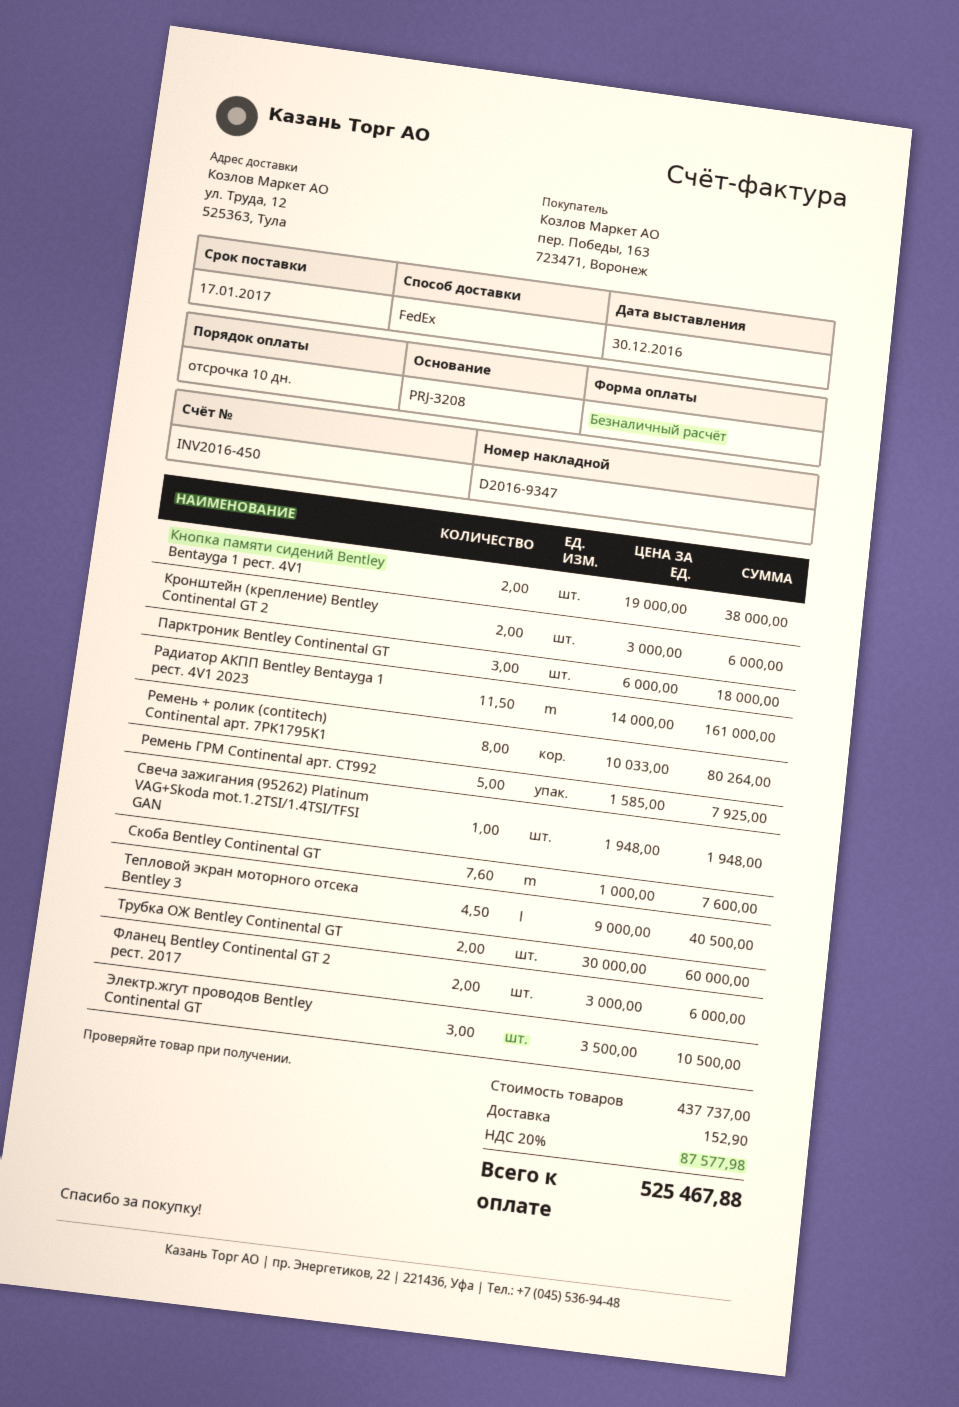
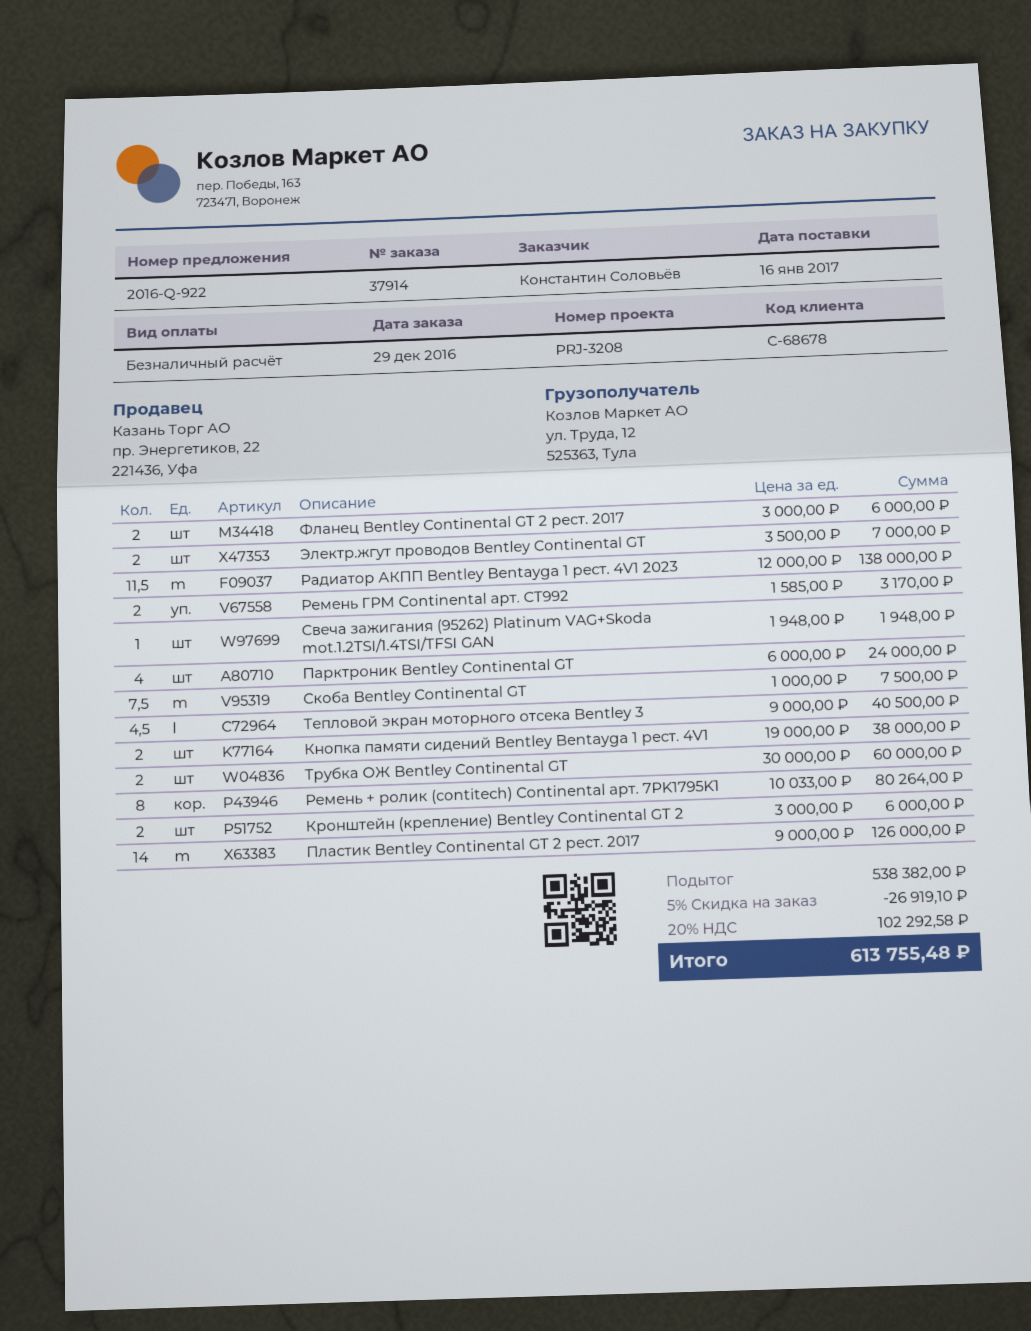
delivery date: 2017-01-17 -> 2017-01-16
Парктроник Bentley Continental GT: 3 x 6000.00 = 18000.00 -> 4 x 6000.00 = 24000.00
Радиатор АКПП Bentley Bentayga 1 рест. 4V1 2023: 11.5 x 14000.00 = 161000.00 -> 11.5 x 12000.00 = 138000.00
Ремень ГРМ Continental арт. CT992: 5 x 1585.00 = 7925.00 -> 2 x 1585.00 = 3170.00
Скоба Bentley Continental GT: 7.6 x 1000.00 = 7600.00 -> 7.5 x 1000.00 = 7500.00
Электр.жгут проводов Bentley Continental GT: 3 x 3500.00 = 10500.00 -> 2 x 3500.00 = 7000.00
Пластик Bentley Continental GT 2 рест. 2017: none -> 14 x 9000.00 = 126000.00
subtotal: 437737.00 -> 538382.00
discount: none -> 5% = 26919.10
shipping: 152.90 -> none
tax: 20% = 87577.98 -> 20% = 102292.58
total: 525467.88 -> 613755.48

